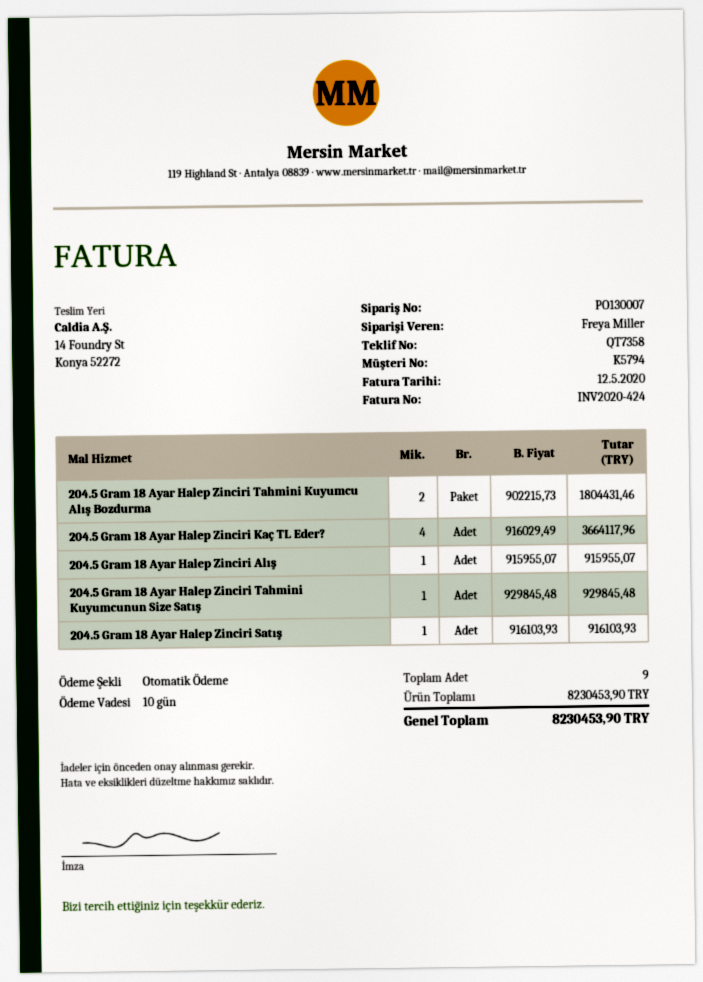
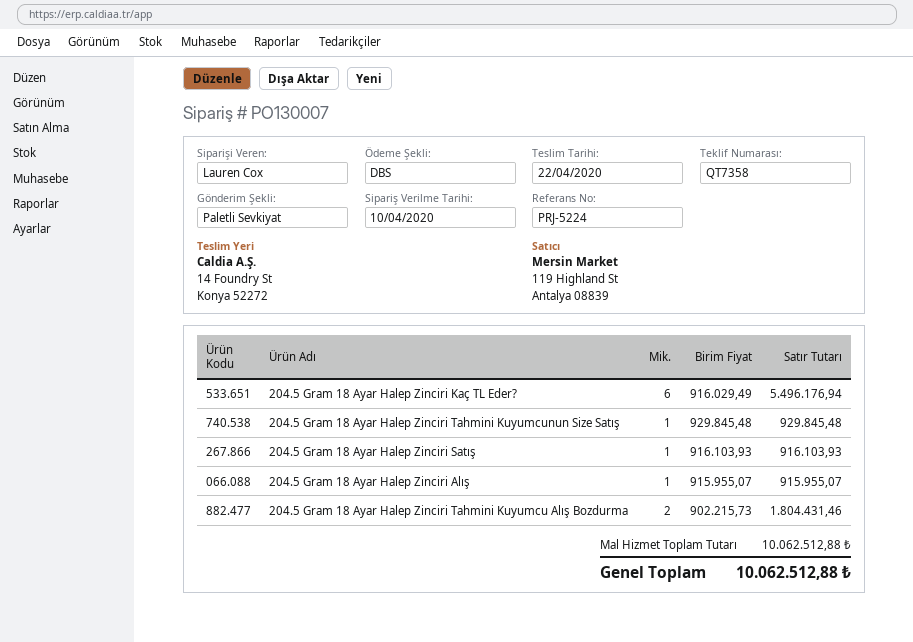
ordered by: Freya Miller -> Lauren Cox
204.5 Gram 18 Ayar Halep Zinciri Kaç TL Eder?: 4 x 916029.49 = 3664117.96 -> 6 x 916029.49 = 5496176.94
subtotal: 8230453.90 -> 10062512.88
total: 8230453.90 -> 10062512.88

